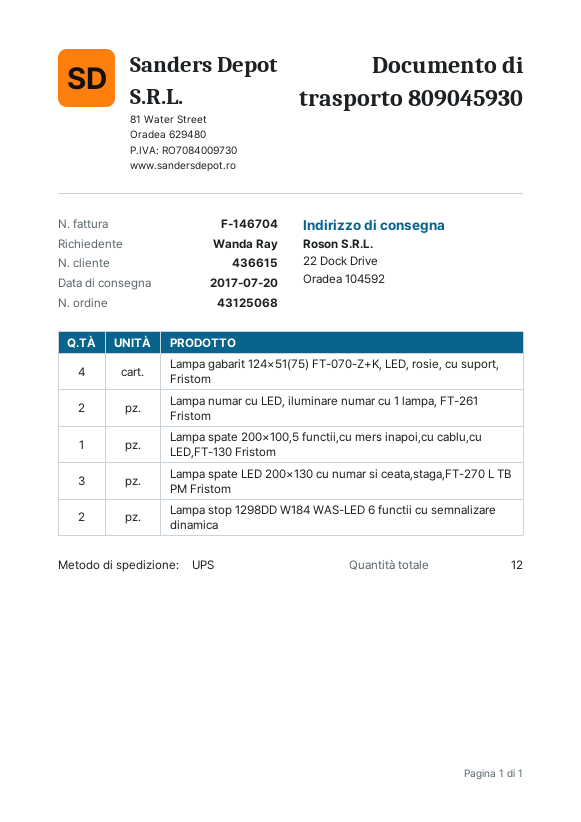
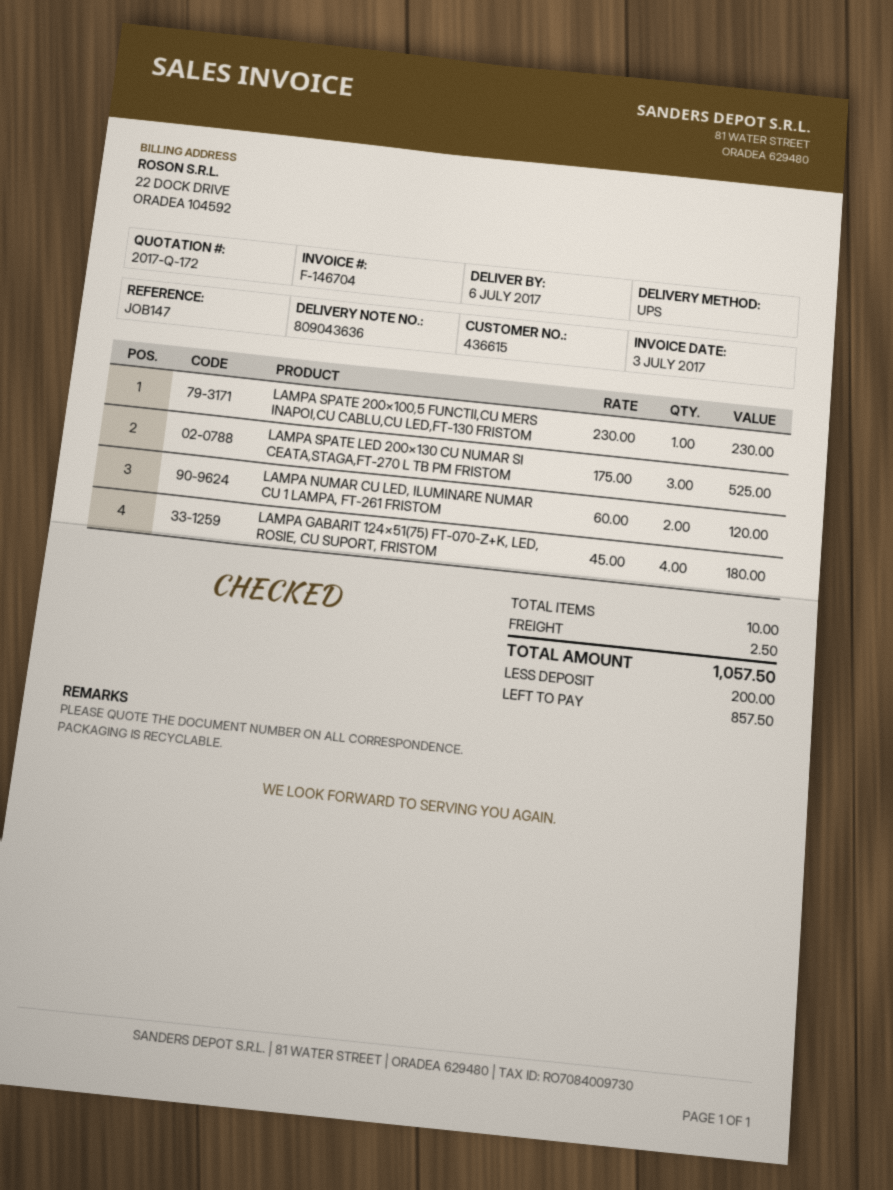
delivery note number: 809045930 -> 809043636
delivery date: 2017-07-20 -> 2017-07-06
Lampa stop 1298DD W184 WAS-LED 6 functii cu semnalizare dinamica: 2 -> none
total quantity: 12 -> 10

